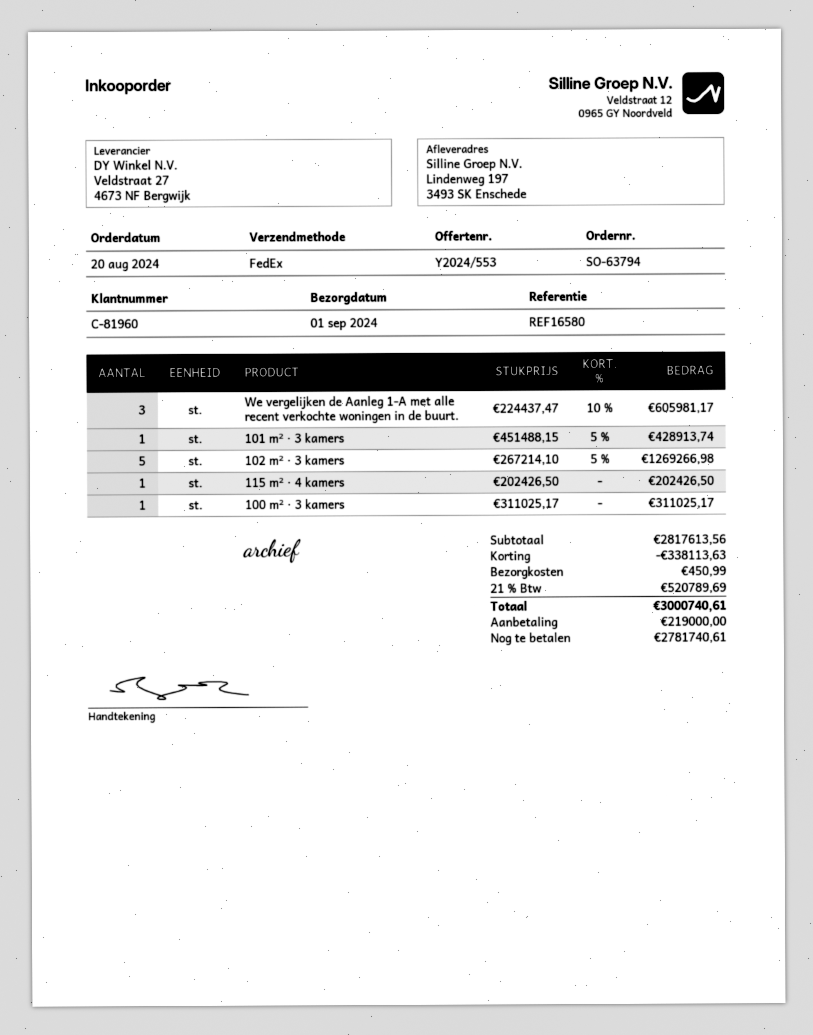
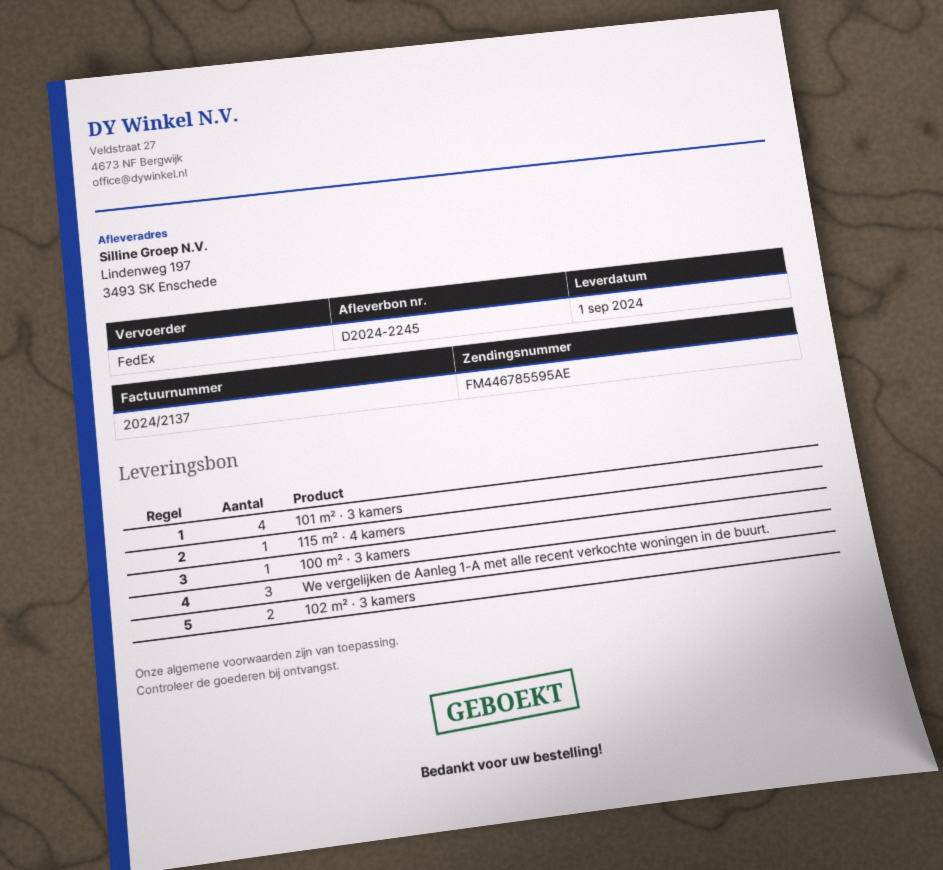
101 m² · 3 kamers: 1 -> 4
102 m² · 3 kamers: 5 -> 2

